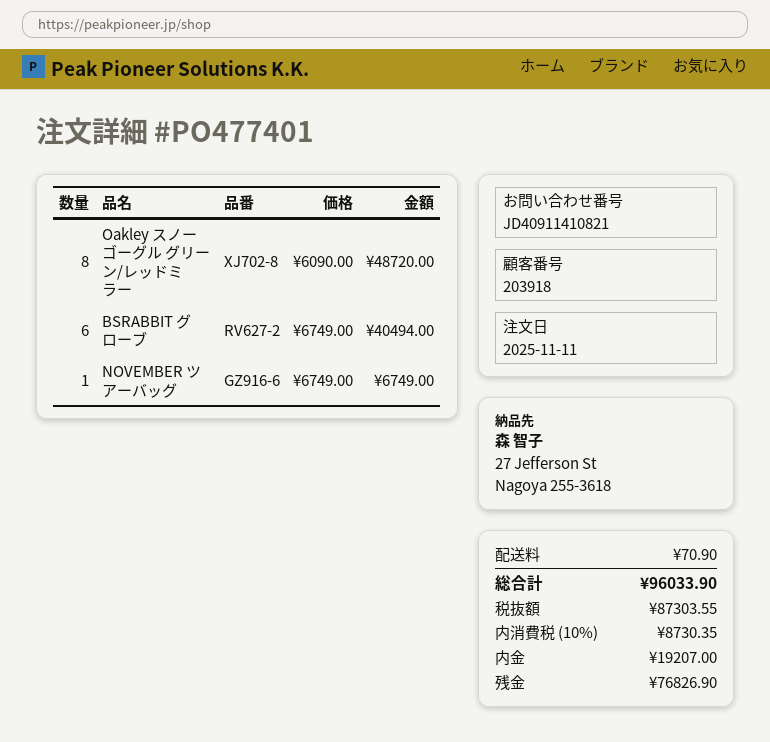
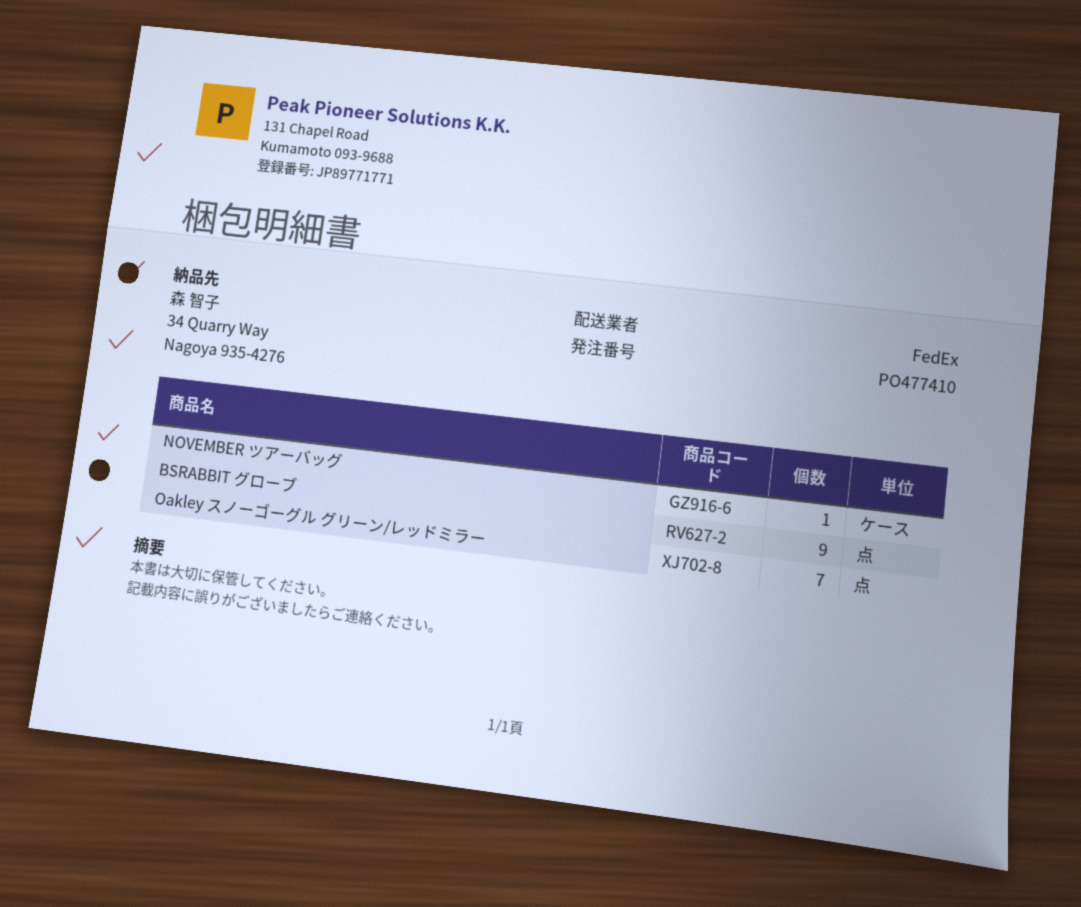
order number: PO477401 -> PO477410
ship to: 27 Jefferson St, Nagoya 255-3618 -> 34 Quarry Way, Nagoya 935-4276
Oakley スノーゴーグル グリーン/レッドミラー: 8 -> 7
BSRABBIT グローブ: 6 -> 9

